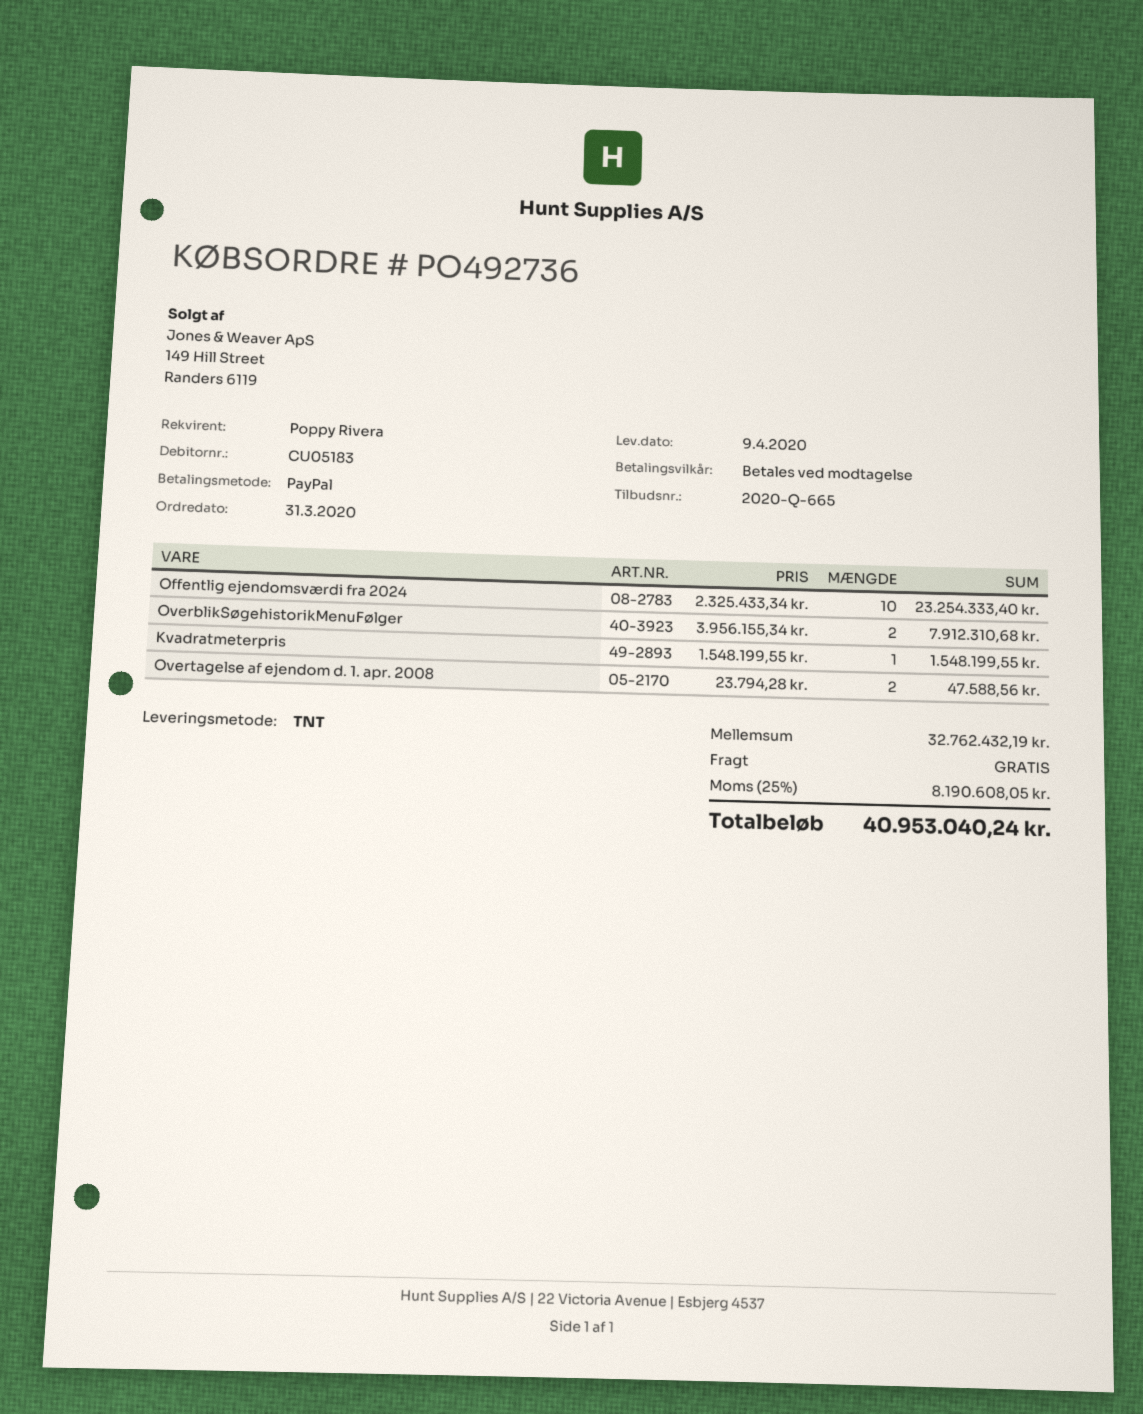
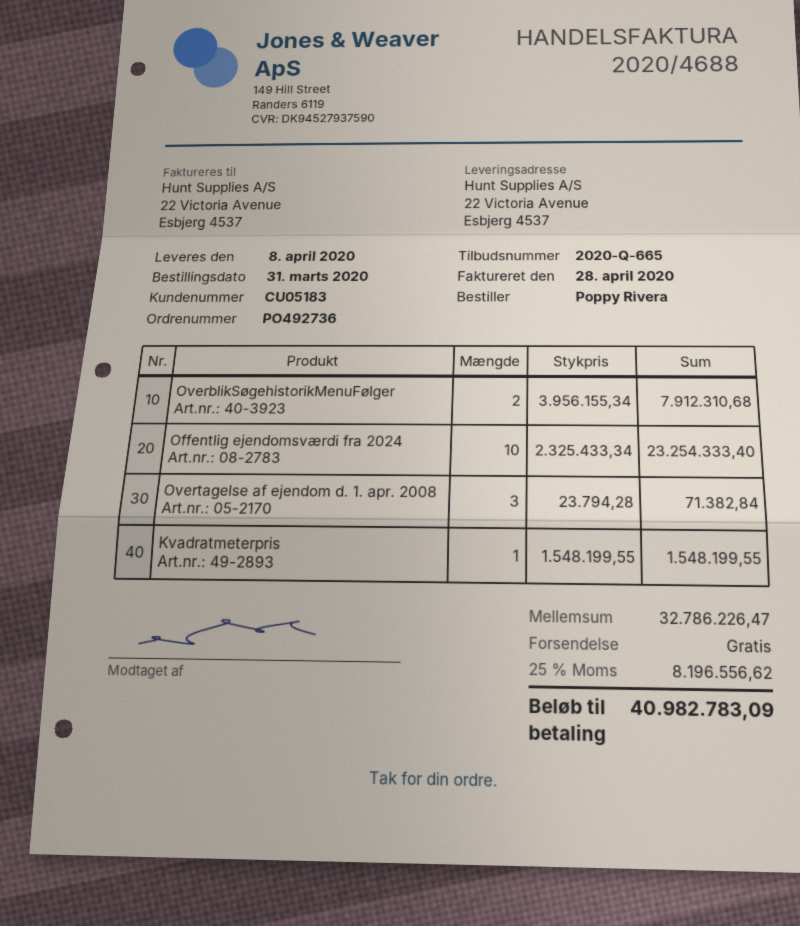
delivery date: 2020-04-09 -> 2020-04-08
Overtagelse af ejendom d. 1. apr. 2008: 2 x 23794.28 = 47588.56 -> 3 x 23794.28 = 71382.84
subtotal: 32762432.19 -> 32786226.47
tax: 25% = 8190608.05 -> 25% = 8196556.62
total: 40953040.24 -> 40982783.09

